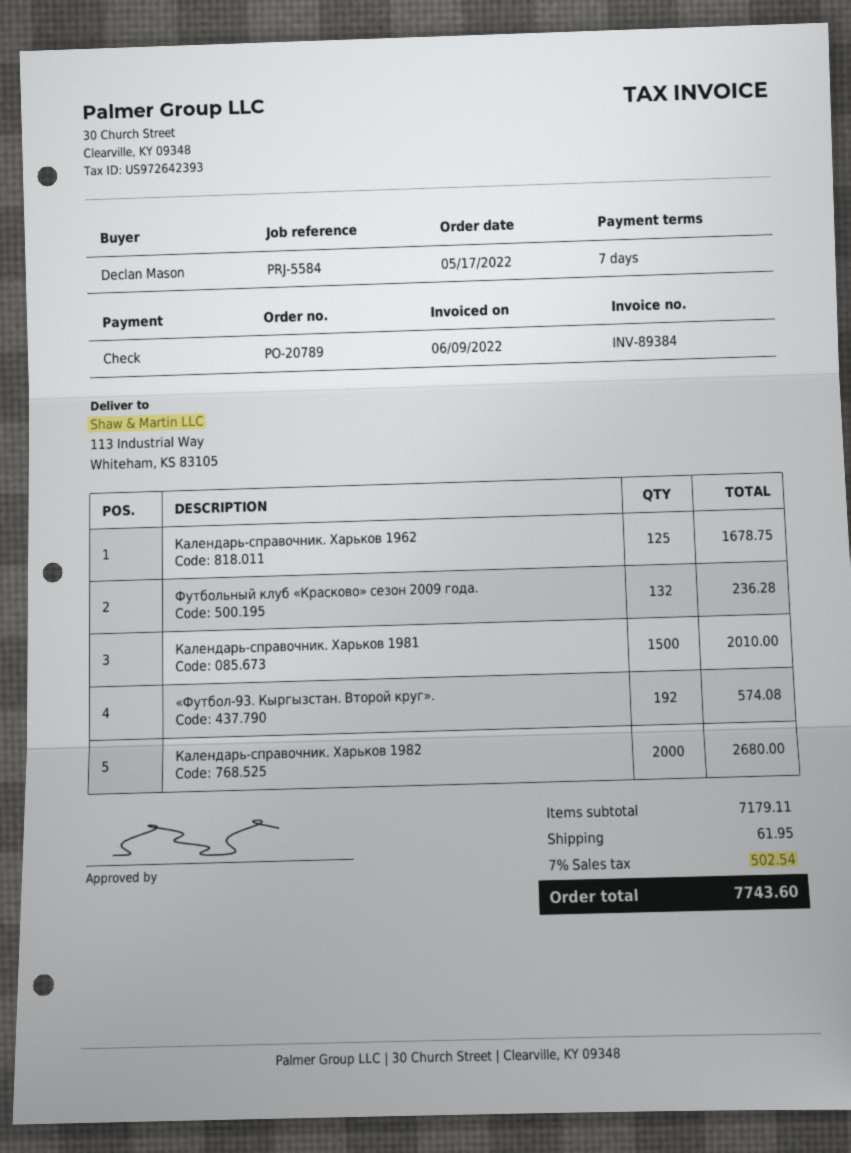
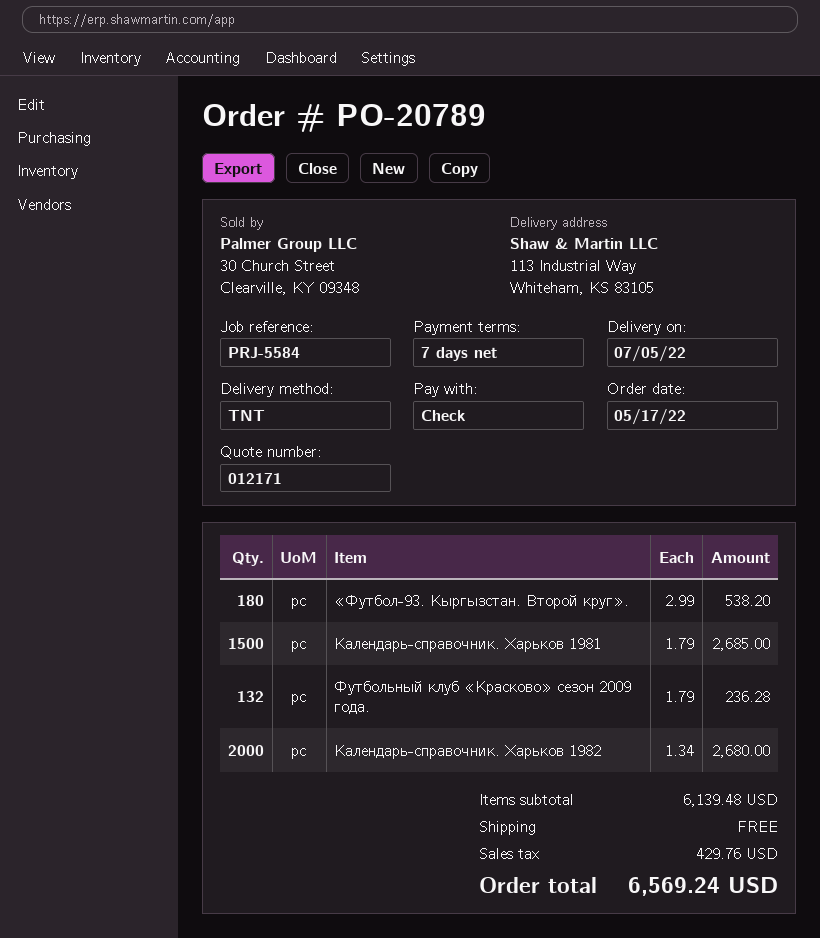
Календарь-справочник. Харьков 1962: 125 for 1678.75 -> none
Календарь-справочник. Харьков 1981: 1500 for 2010.00 -> 1500 for 2685.00
«Футбол-93. Кыргызстан. Второй круг».: 192 for 574.08 -> 180 for 538.20
subtotal: 7179.11 -> 6139.48
shipping: 61.95 -> 0.00
tax: 502.54 -> 429.76
total: 7743.60 -> 6569.24

